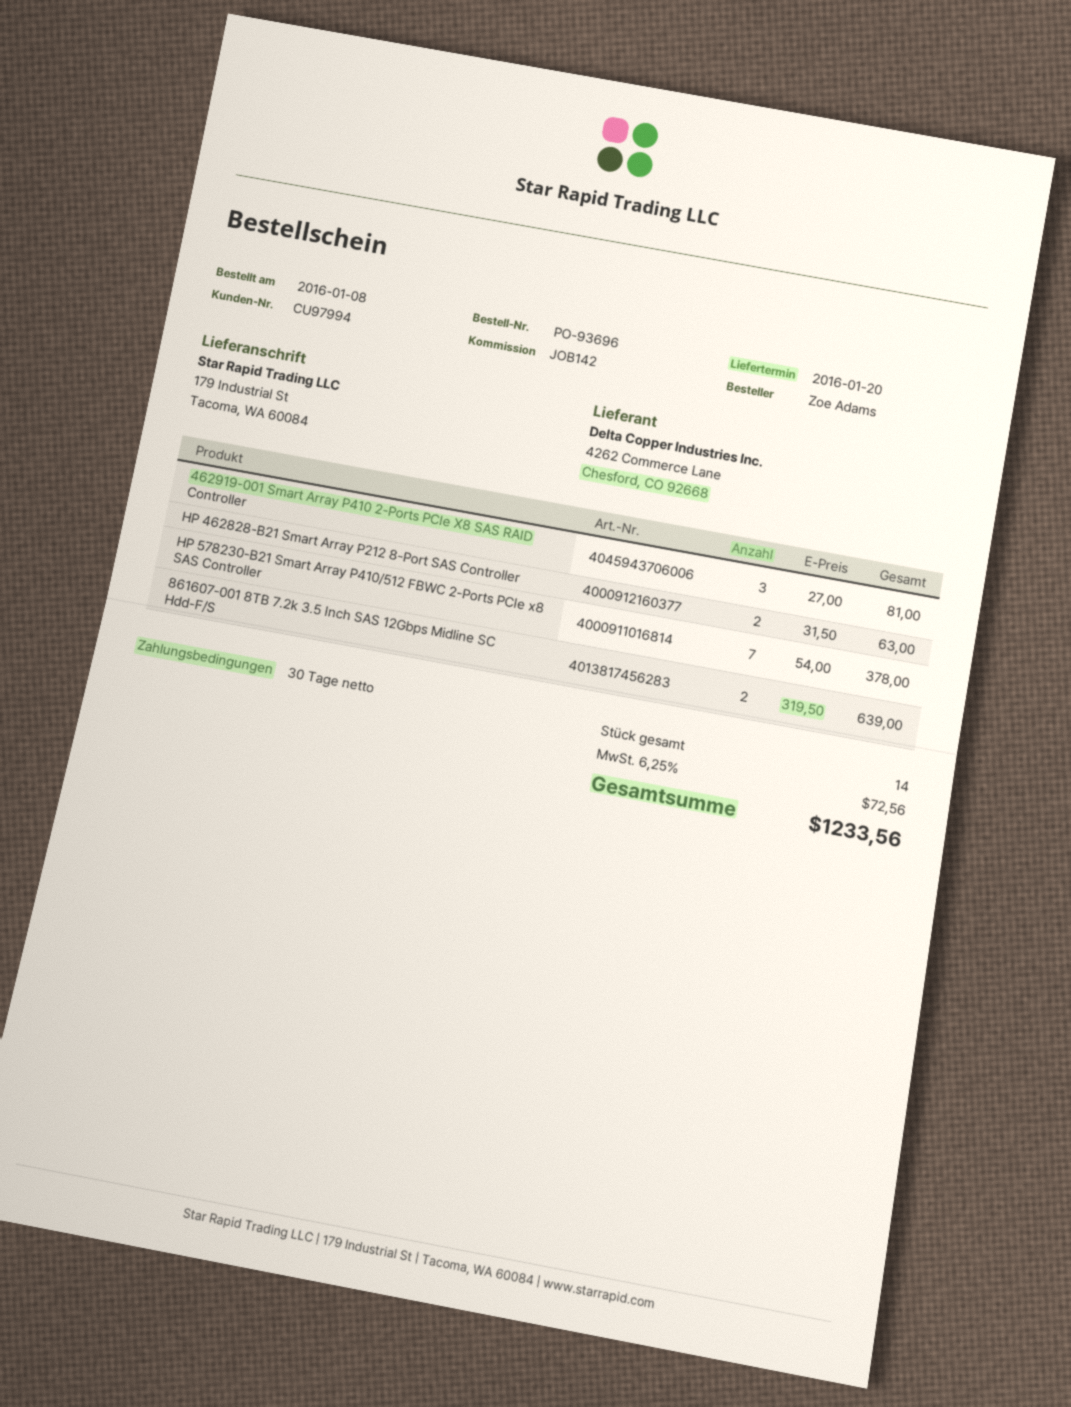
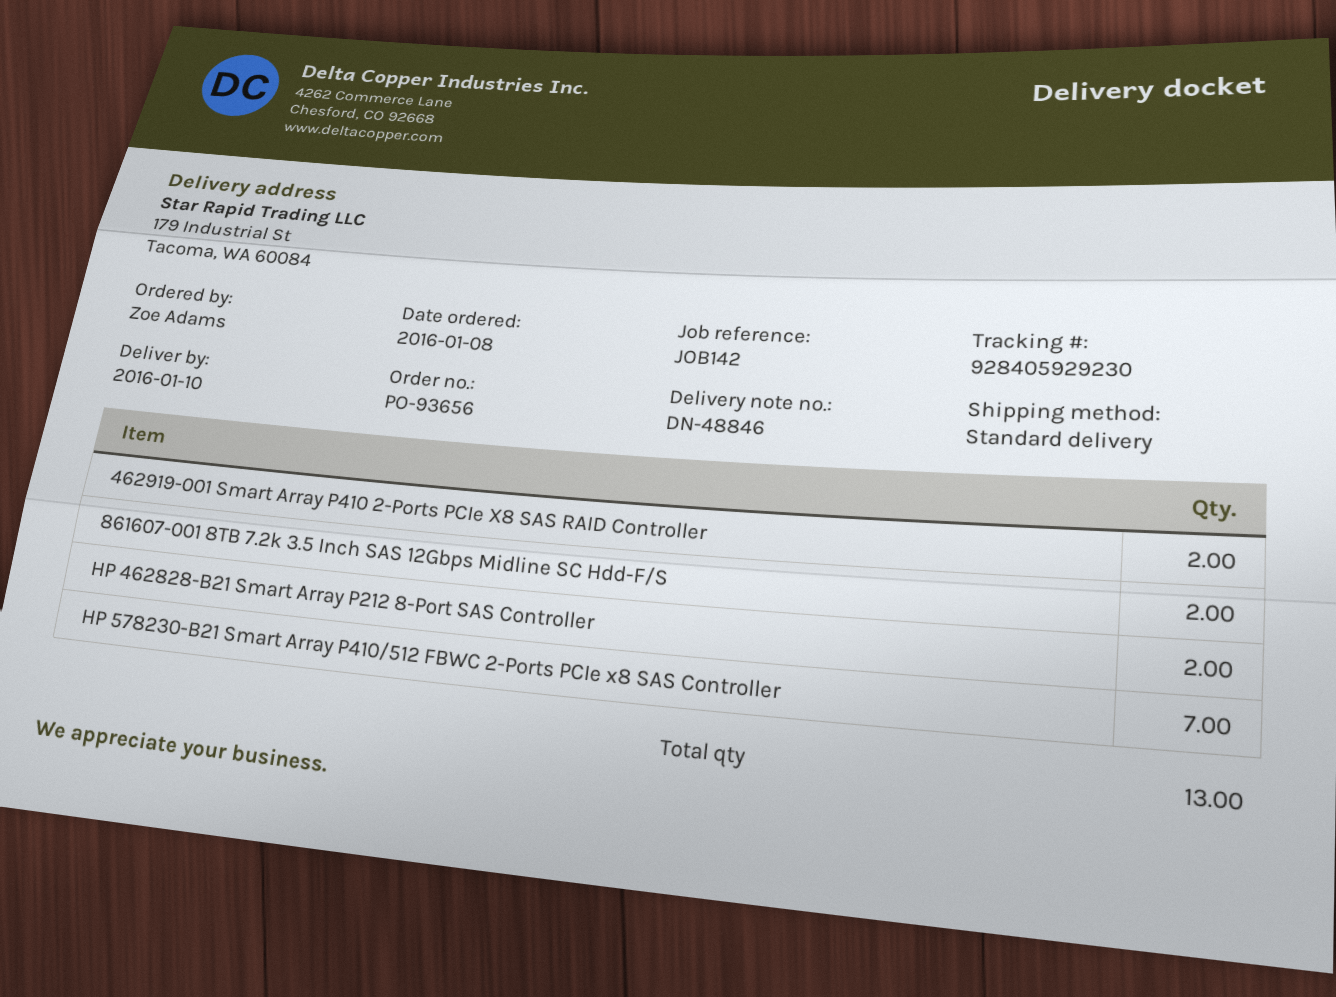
order number: PO-93696 -> PO-93656
delivery date: 2016-01-20 -> 2016-01-10
462919-001 Smart Array P410 2-Ports PCIe X8 SAS RAID Controller: 3 -> 2
total quantity: 14 -> 13

